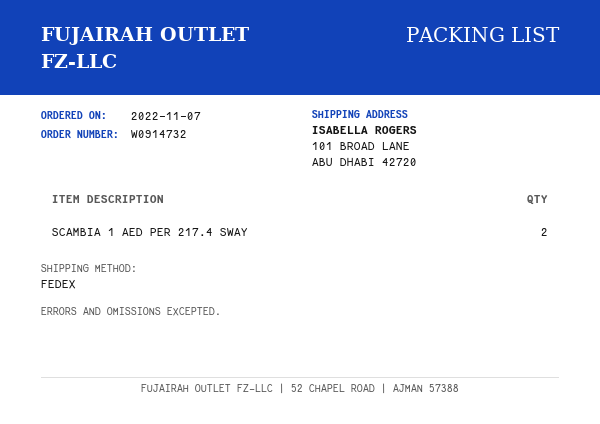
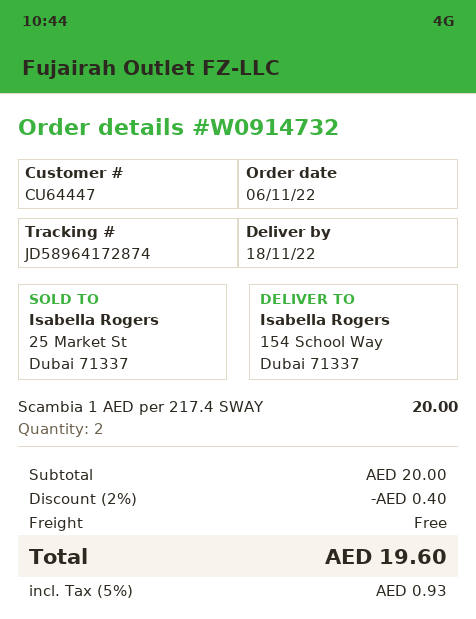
order date: 2022-11-07 -> 2022-11-06
ship to: 101 BROAD LANE, ABU DHABI 42720 -> 154 School Way, Dubai 71337

